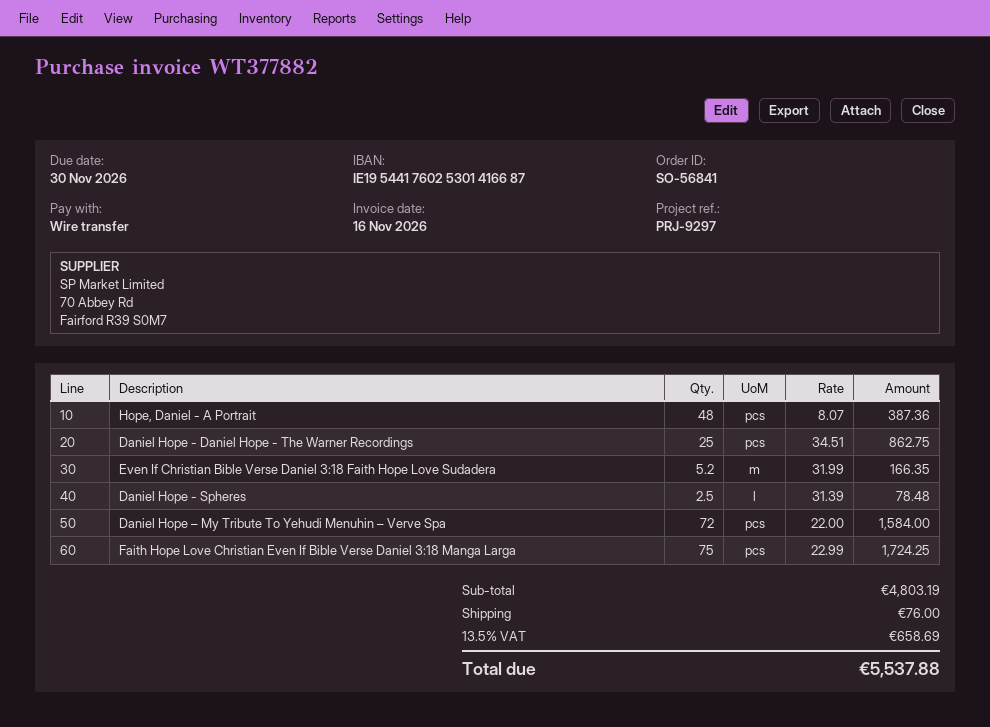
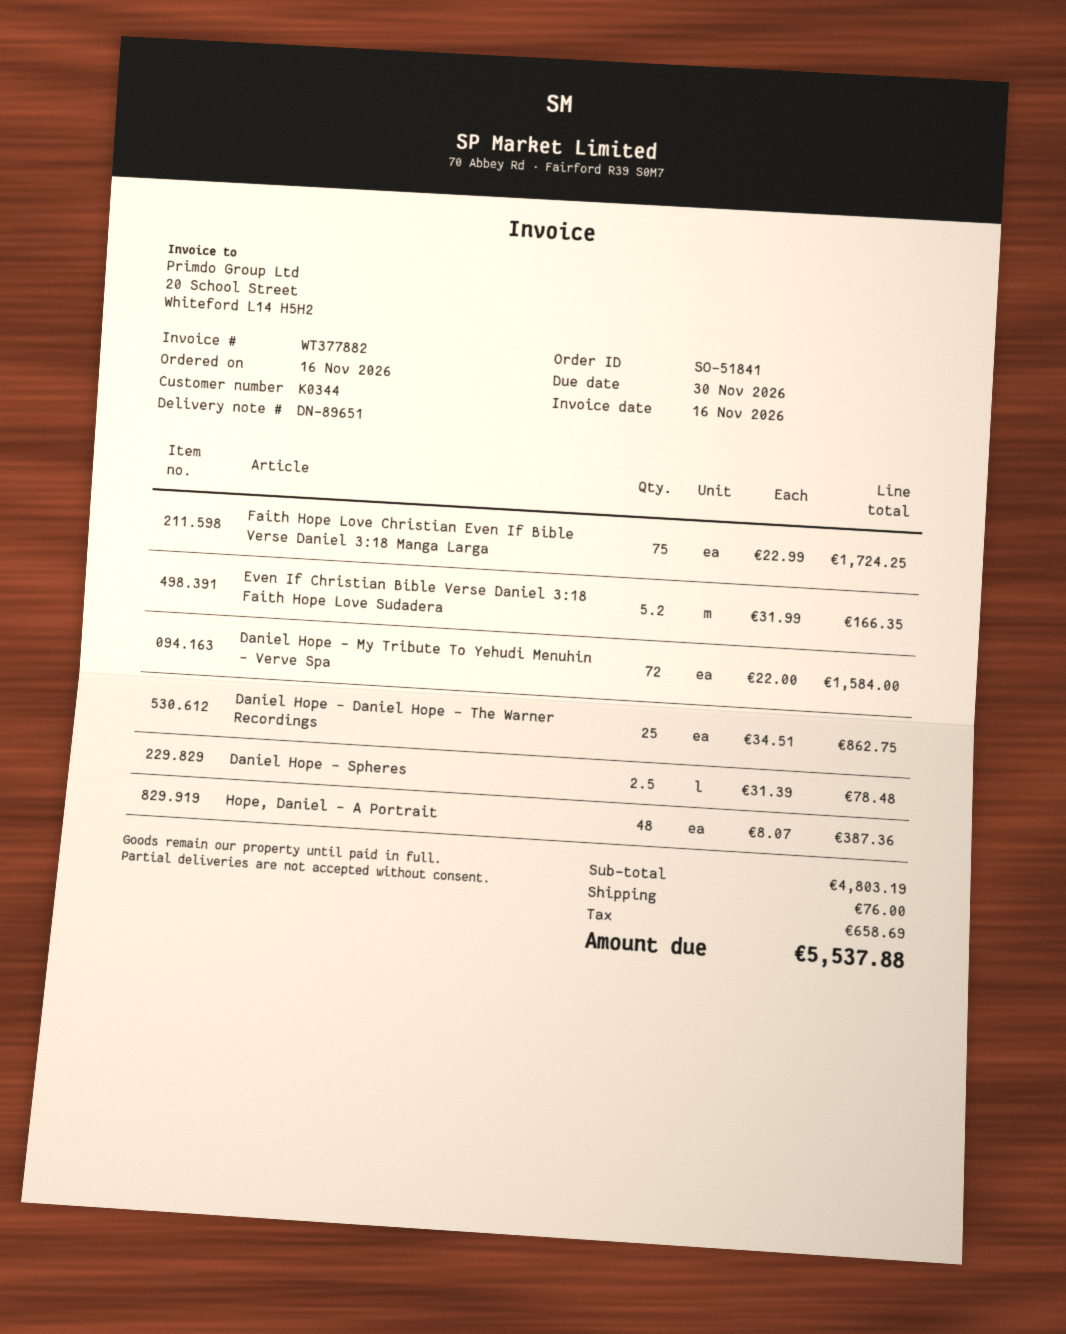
order number: SO-56841 -> SO-51841

